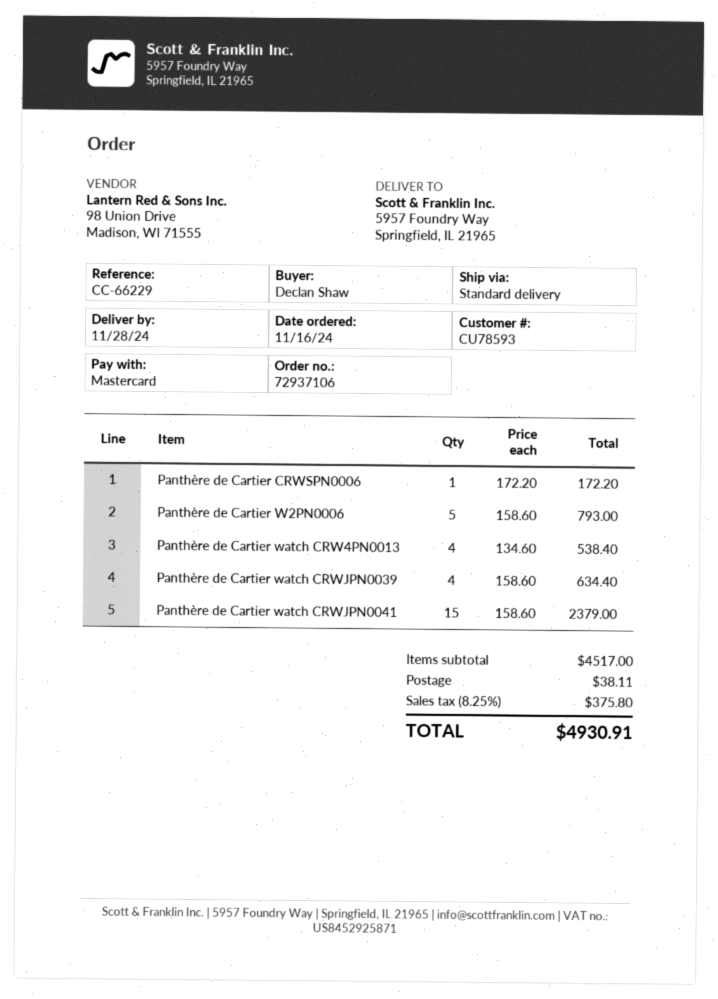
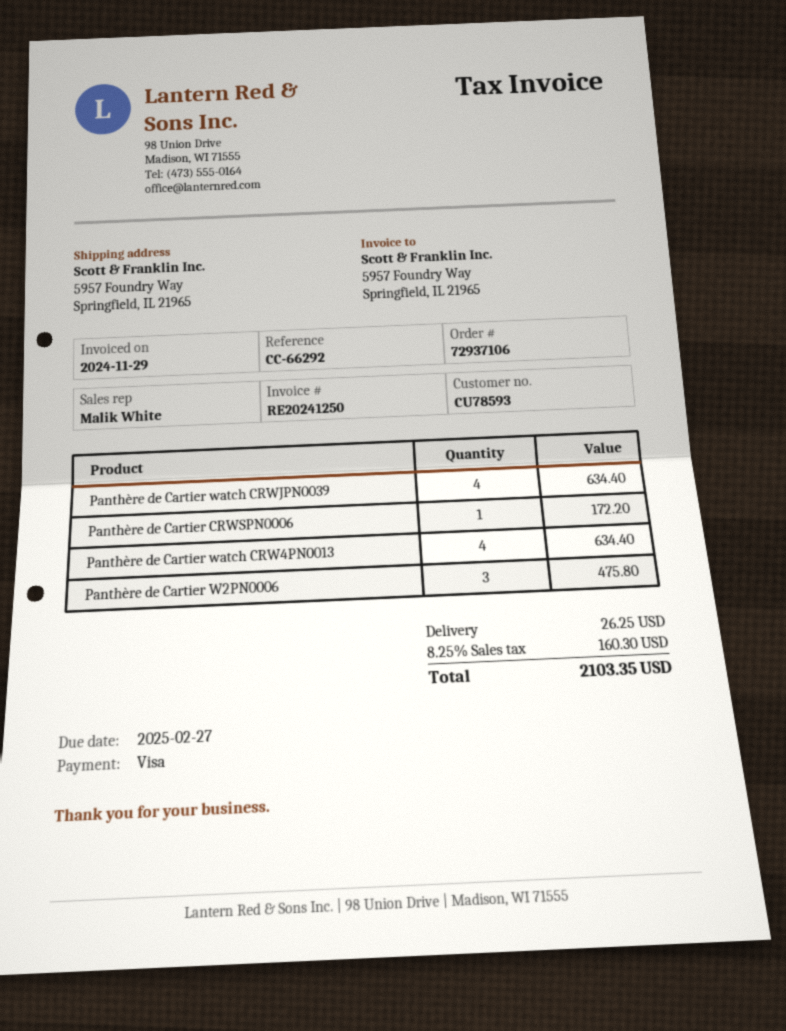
reference: CC-66229 -> CC-66292
payment method: Mastercard -> Visa
Panthère de Cartier W2PN0006: 5 for 793.00 -> 3 for 475.80
Panthère de Cartier watch CRW4PN0013: 4 for 538.40 -> 4 for 634.40
Panthère de Cartier watch CRWJPN0041: 15 for 2379.00 -> none
shipping: 38.11 -> 26.25
tax: 8.25% = 375.80 -> 8.25% = 160.30
total: 4930.91 -> 2103.35

